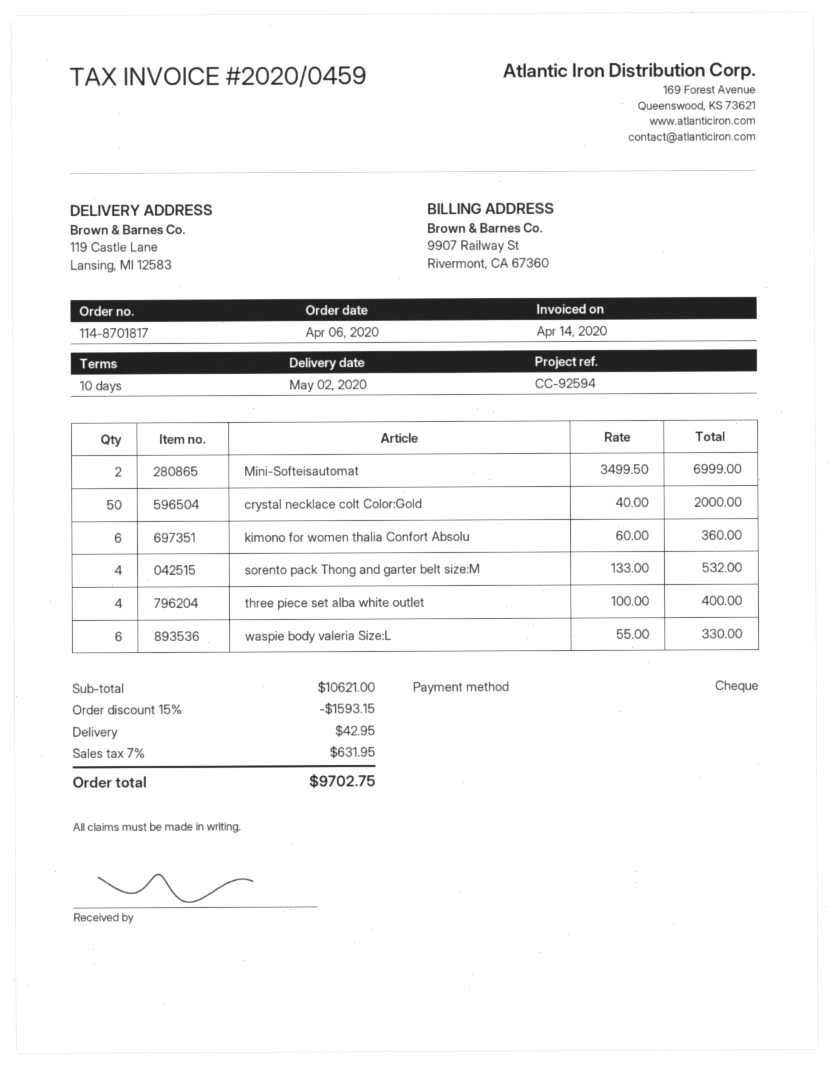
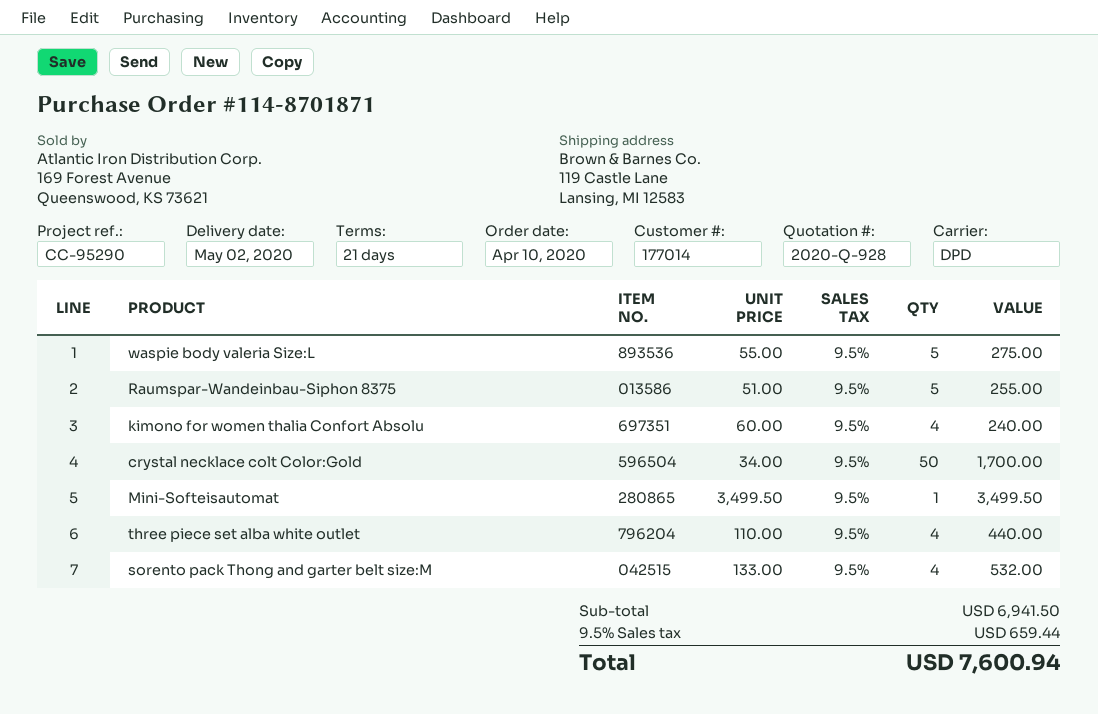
order number: 114-8701817 -> 114-8701871
order date: 2020-04-06 -> 2020-04-10
payment terms: 10 days -> 21 days
reference: CC-92594 -> CC-95290
Mini-Softeisautomat: 2 x 3499.50 = 6999.00 -> 1 x 3499.50 = 3499.50
crystal necklace colt Color:Gold: 50 x 40.00 = 2000.00 -> 50 x 34.00 = 1700.00
kimono for women thalia Confort Absolu: 6 x 60.00 = 360.00 -> 4 x 60.00 = 240.00
three piece set alba white outlet: 4 x 100.00 = 400.00 -> 4 x 110.00 = 440.00
waspie body valeria Size:L: 6 x 55.00 = 330.00 -> 5 x 55.00 = 275.00
Raumspar-Wandeinbau-Siphon 8375: none -> 5 x 51.00 = 255.00
subtotal: 10621.00 -> 6941.50
discount: 15% = 1593.15 -> none
shipping: 42.95 -> none
tax: 7% = 631.95 -> 9.5% = 659.44
total: 9702.75 -> 7600.94

